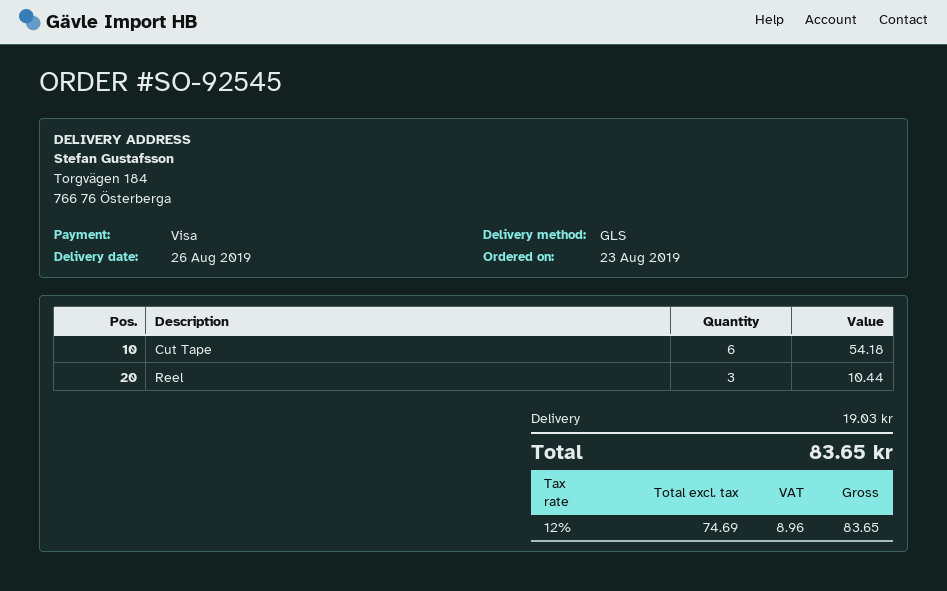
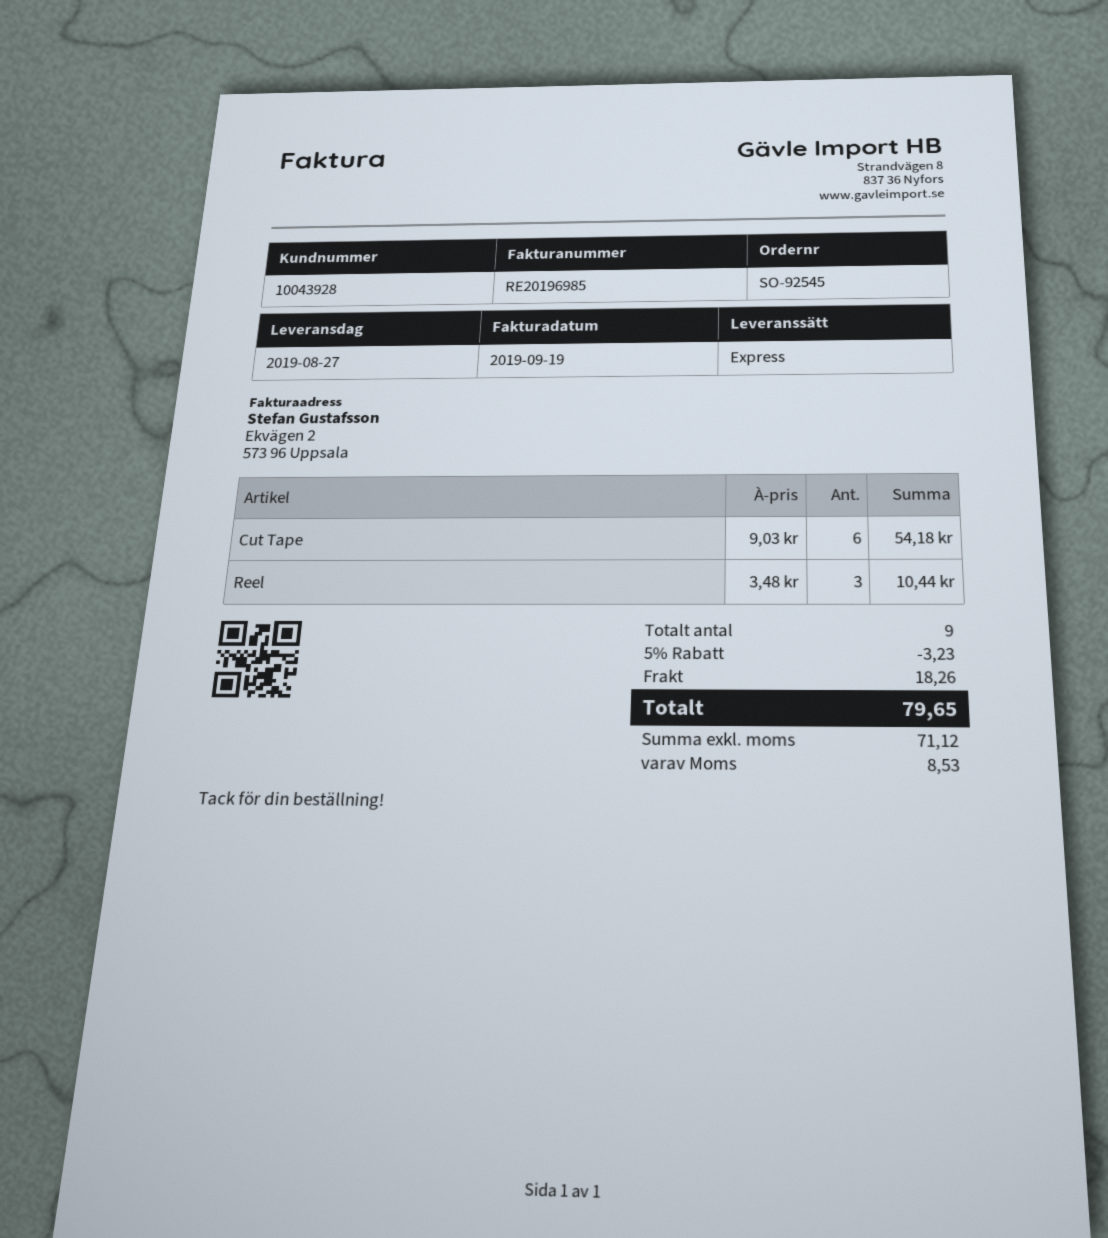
delivery date: 2019-08-26 -> 2019-08-27
shipping method: GLS -> express
discount: none -> 5% = 3.23
shipping: 19.03 -> 18.26
net: 74.69 -> 71.12
tax: 8.96 -> 8.53
total: 83.65 -> 79.65

